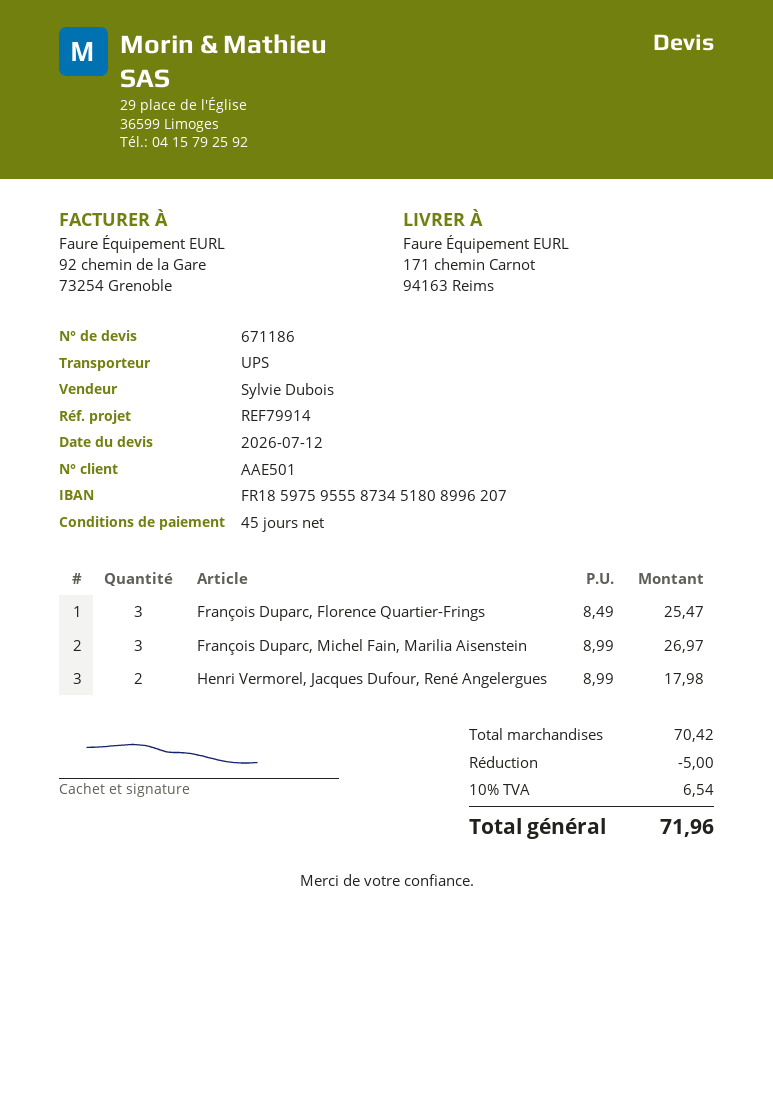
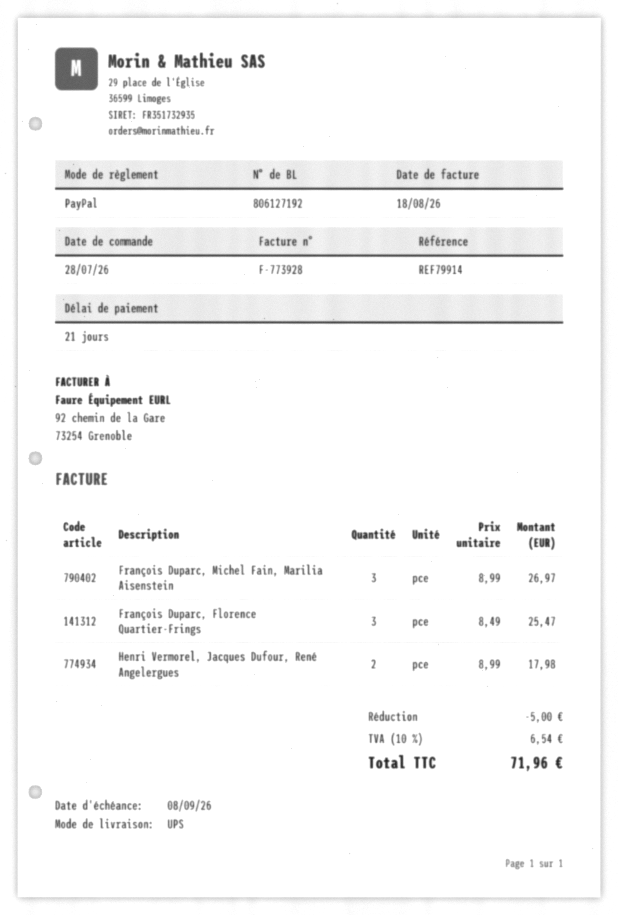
payment terms: 45 days -> 21 days

